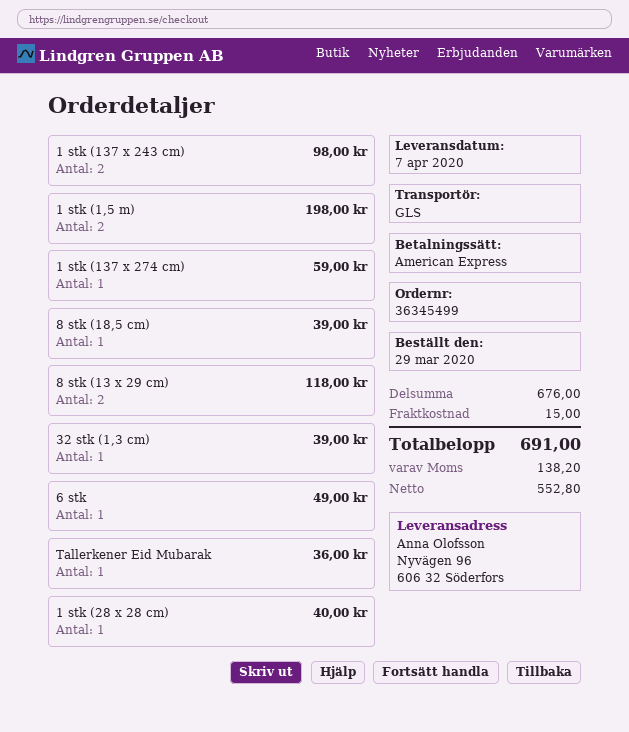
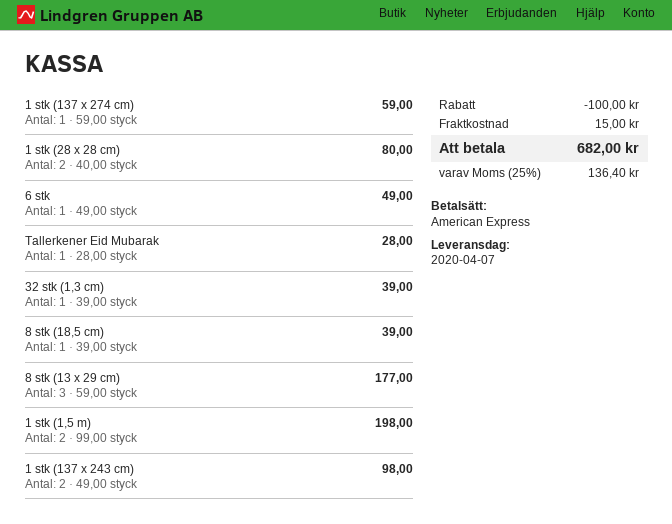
8 stk (13 x 29 cm): 2 for 118.00 -> 3 for 177.00
Tallerkener Eid Mubarak: 1 for 36.00 -> 1 for 28.00
1 stk (28 x 28 cm): 1 for 40.00 -> 2 for 80.00
discount: none -> 100.00
tax: 138.20 -> 136.40
total: 691.00 -> 682.00

